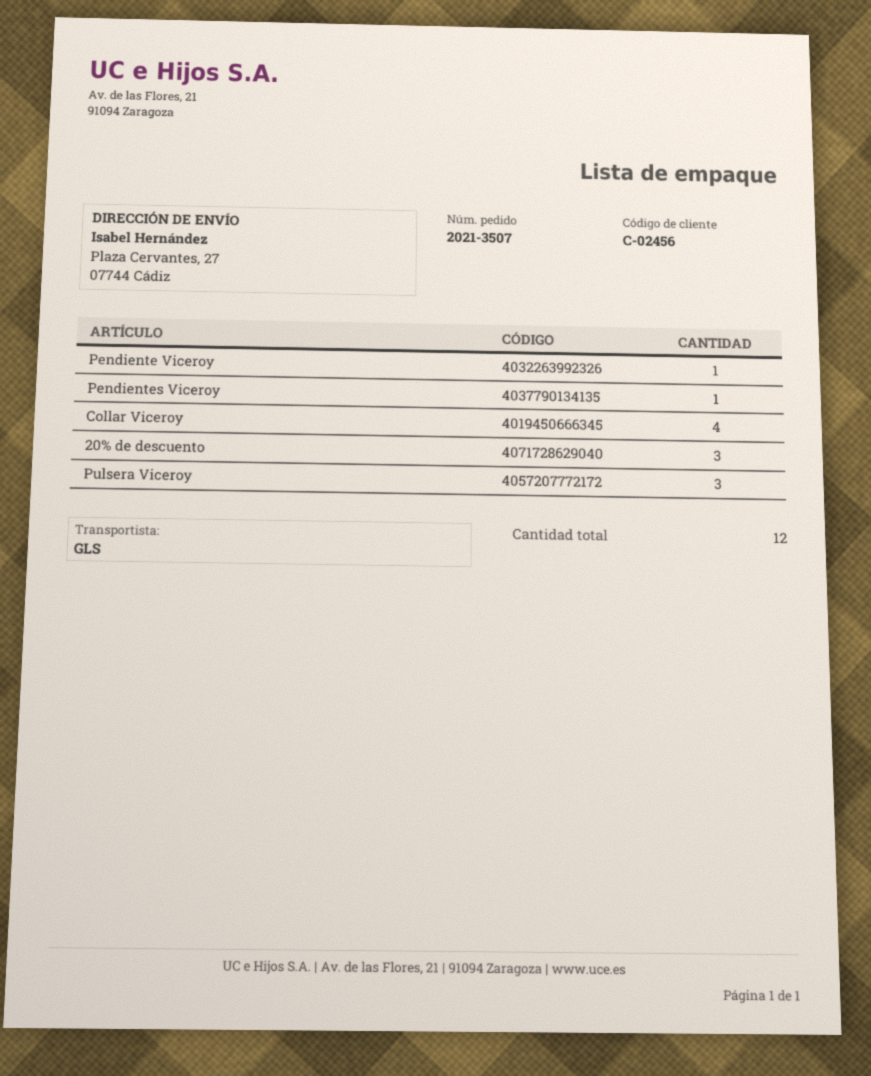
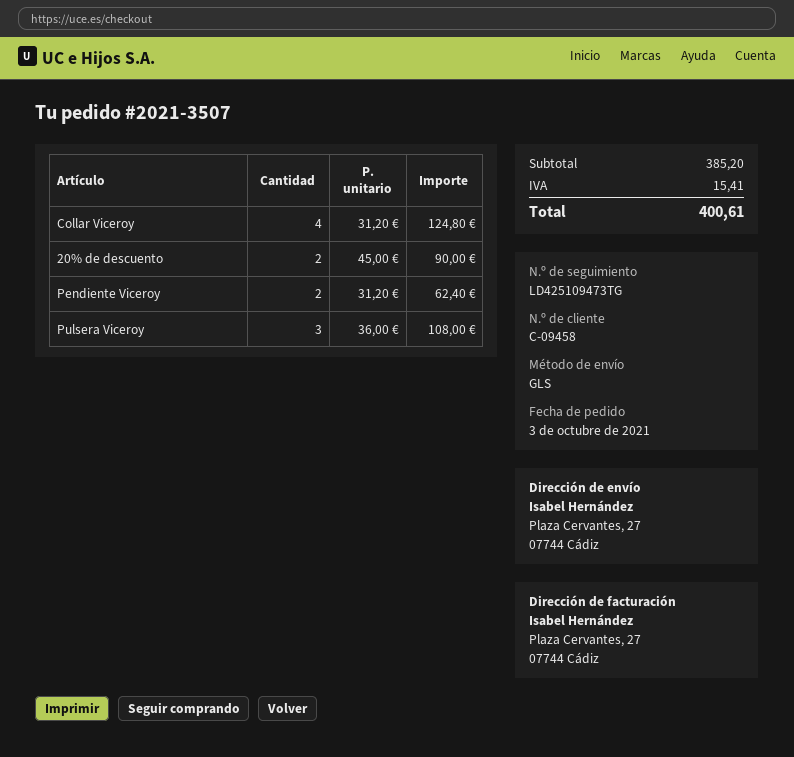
customer number: C-02456 -> C-09458
Pendiente Viceroy: 1 -> 2
Pendientes Viceroy: 1 -> none
20% de descuento: 3 -> 2

